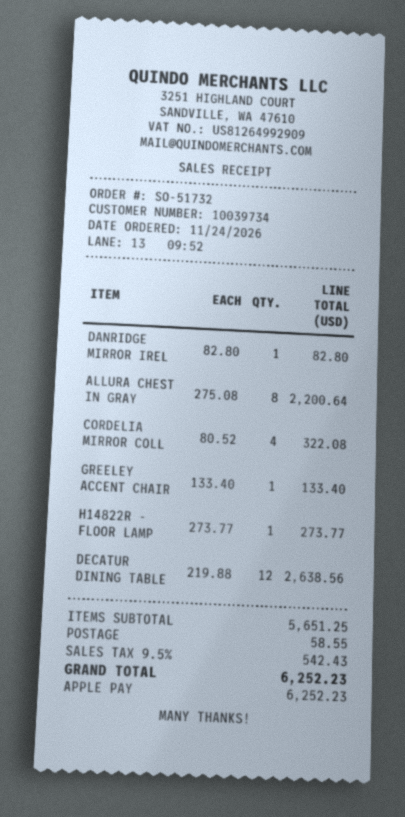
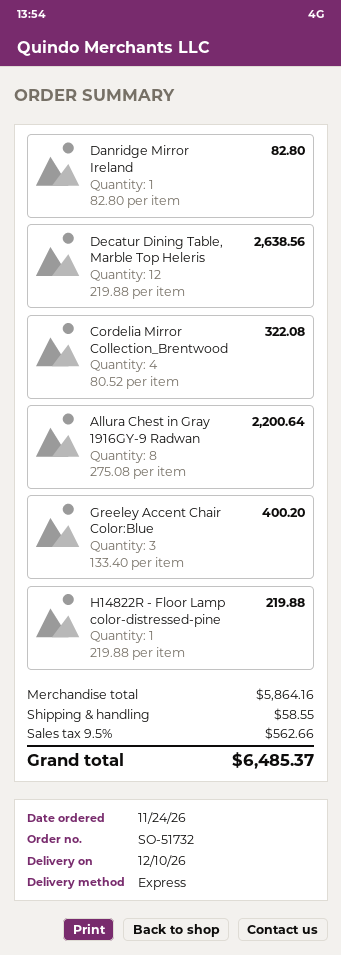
GREELEY ACCENT CHAIR: 1 x 133.40 = 133.40 -> 3 x 133.40 = 400.20
H14822R - FLOOR LAMP: 1 x 273.77 = 273.77 -> 1 x 219.88 = 219.88
subtotal: 5651.25 -> 5864.16
tax: 9.5% = 542.43 -> 9.5% = 562.66
total: 6252.23 -> 6485.37

